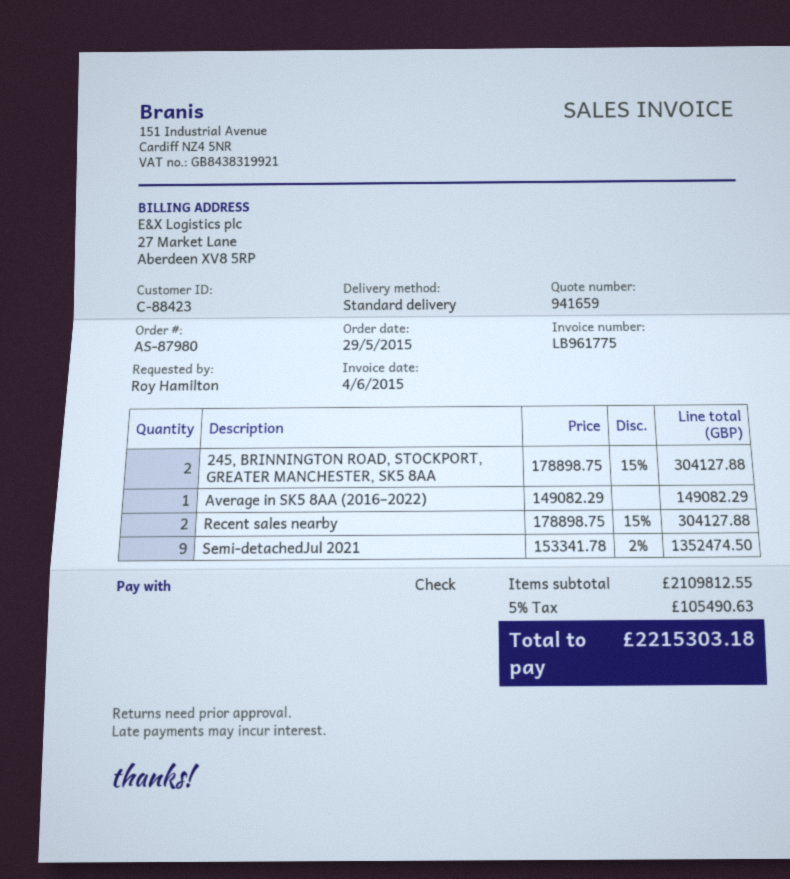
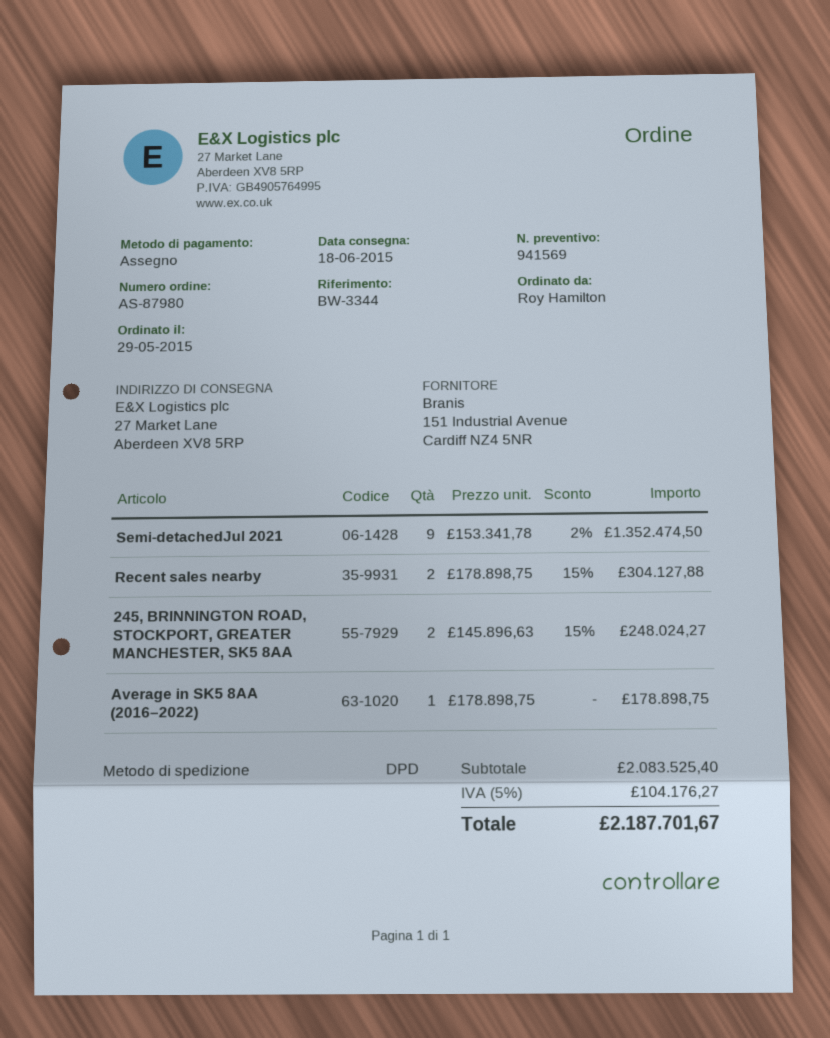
quote number: 941659 -> 941569
shipping method: standard -> DPD
245, BRINNINGTON ROAD, STOCKPORT, GREATER MANCHESTER, SK5 8AA: 2 x 178898.75 - 15% = 304127.88 -> 2 x 145896.63 - 15% = 248024.27
Average in SK5 8AA (2016–2022): 1 x 149082.29 = 149082.29 -> 1 x 178898.75 = 178898.75
subtotal: 2109812.55 -> 2083525.40
tax: 5% = 105490.63 -> 5% = 104176.27
total: 2215303.18 -> 2187701.67

